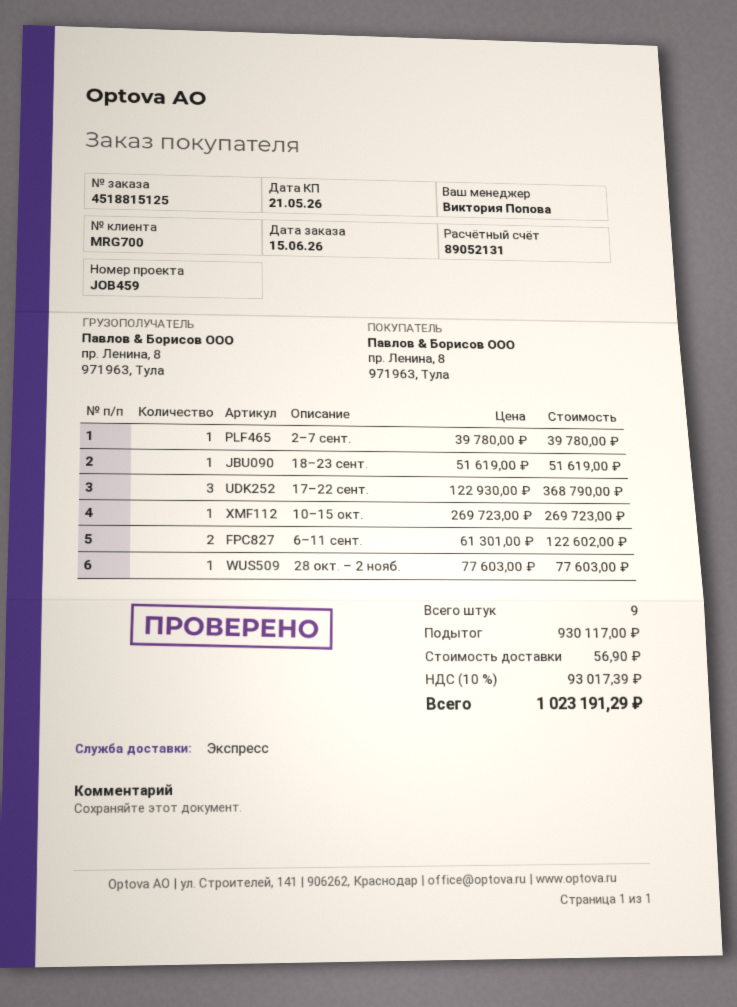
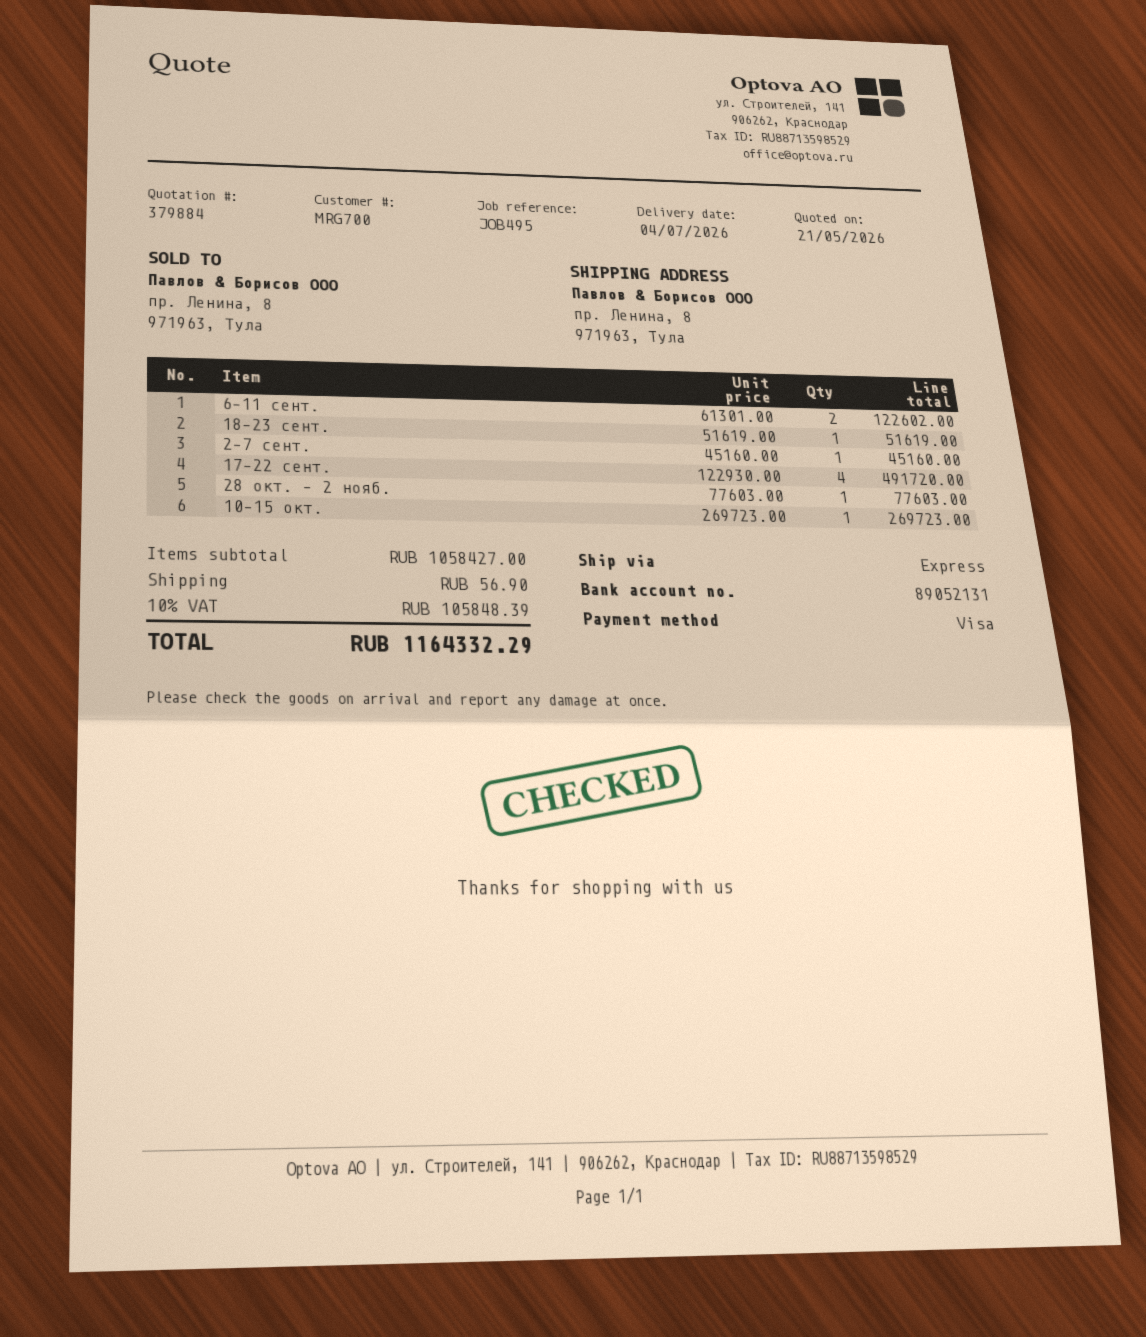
reference: JOB459 -> JOB495
2–7 сент.: 1 x 39780.00 = 39780.00 -> 1 x 45160.00 = 45160.00
17–22 сент.: 3 x 122930.00 = 368790.00 -> 4 x 122930.00 = 491720.00
subtotal: 930117.00 -> 1058427.00
tax: 10% = 93017.39 -> 10% = 105848.39
total: 1023191.29 -> 1164332.29

